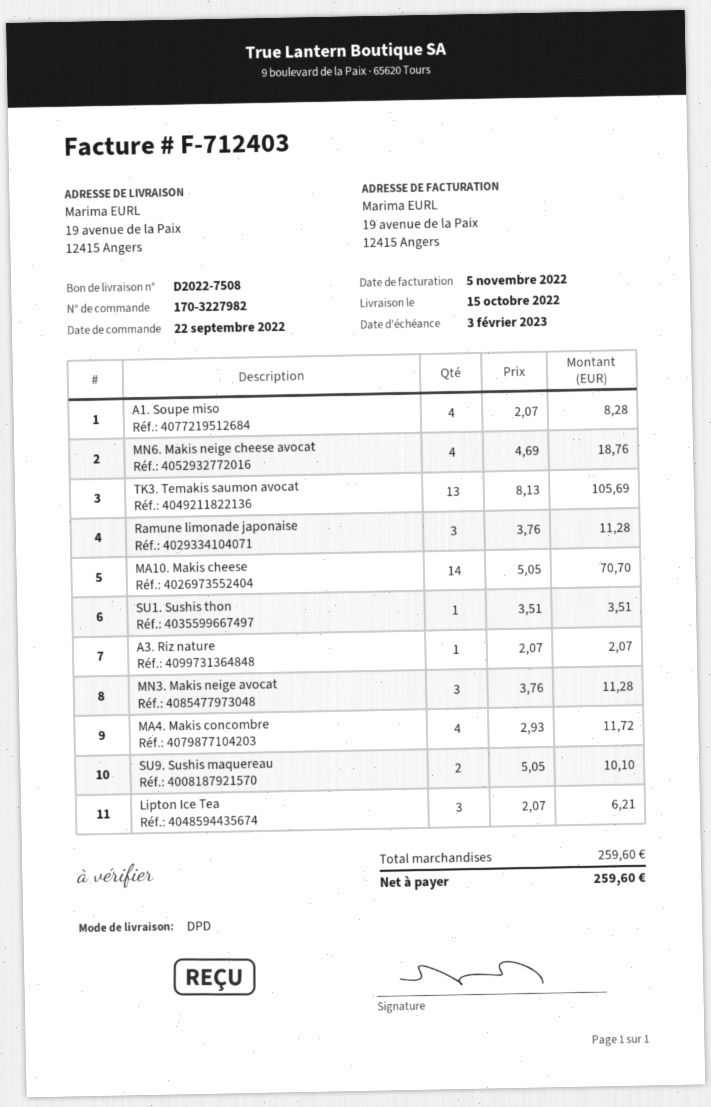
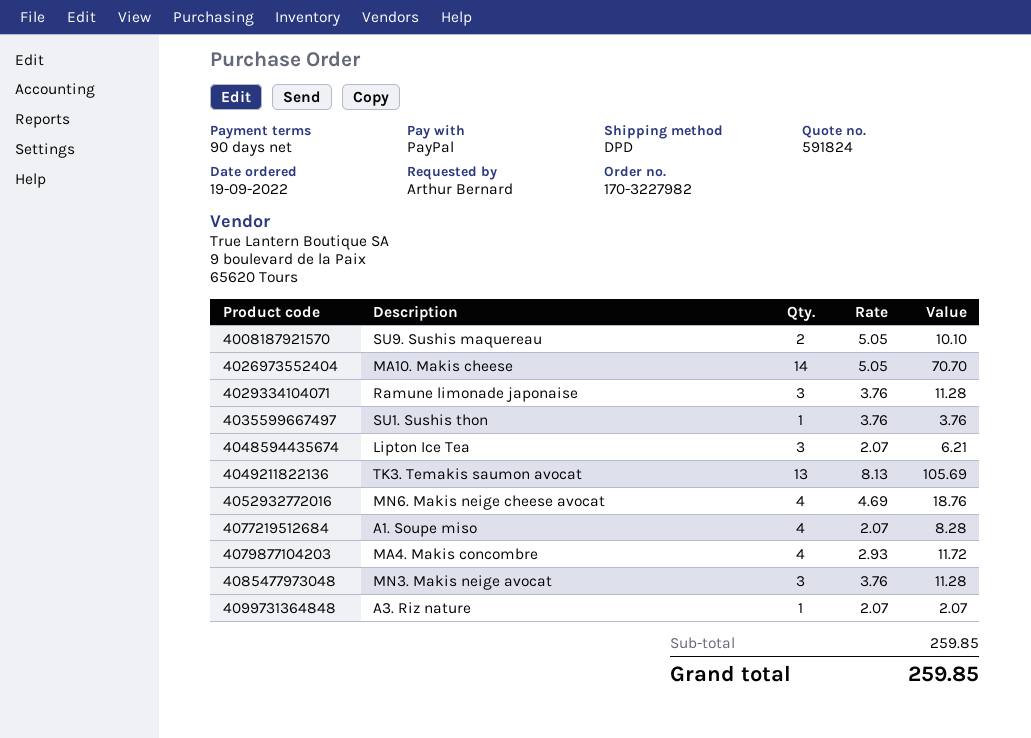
order date: 2022-09-22 -> 2022-09-19
SU1. Sushis thon: 1 x 3.51 = 3.51 -> 1 x 3.76 = 3.76
subtotal: 259.60 -> 259.85
total: 259.60 -> 259.85

